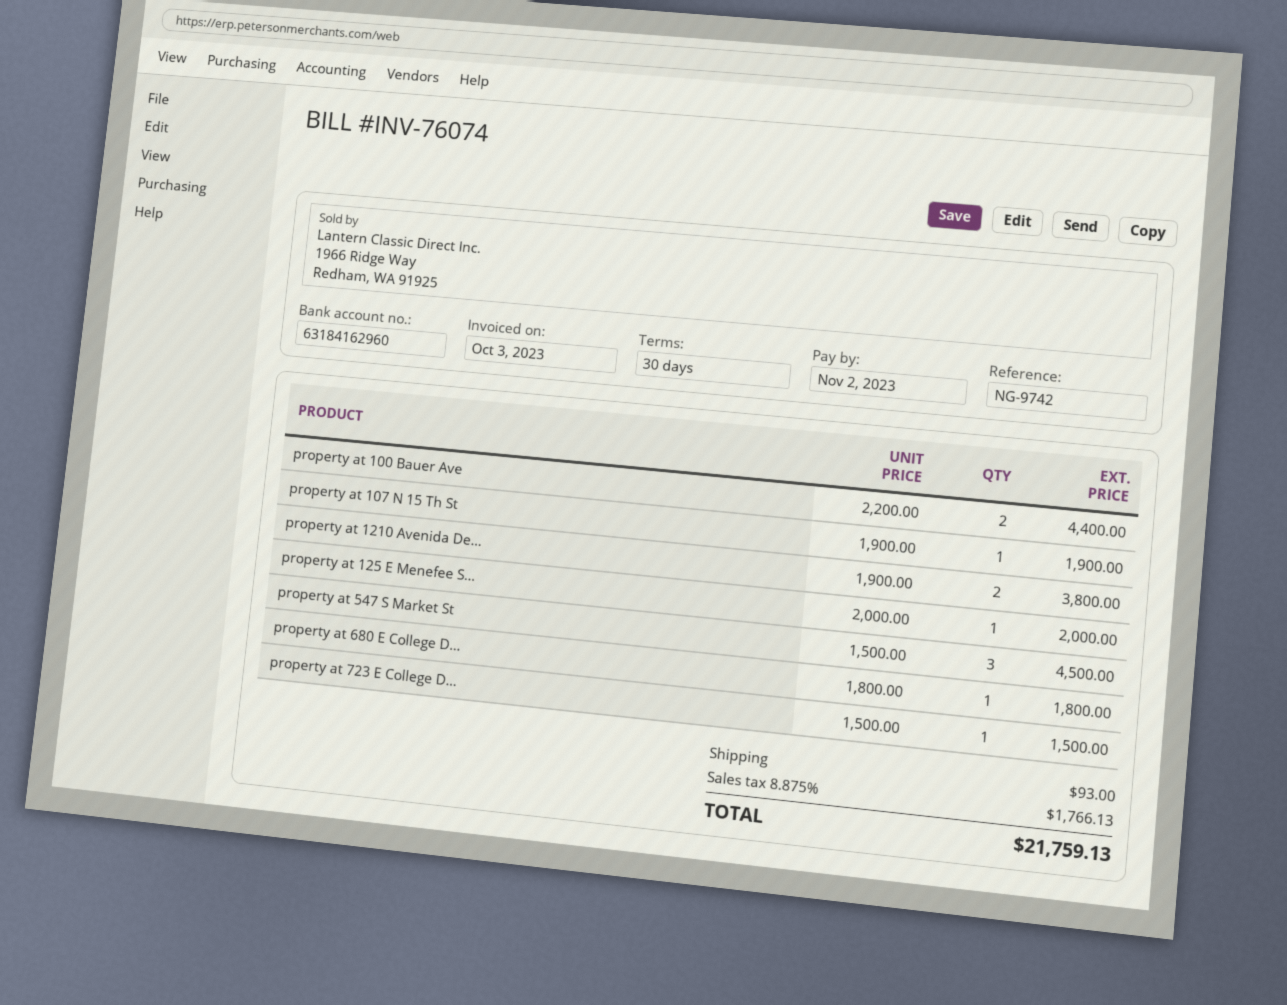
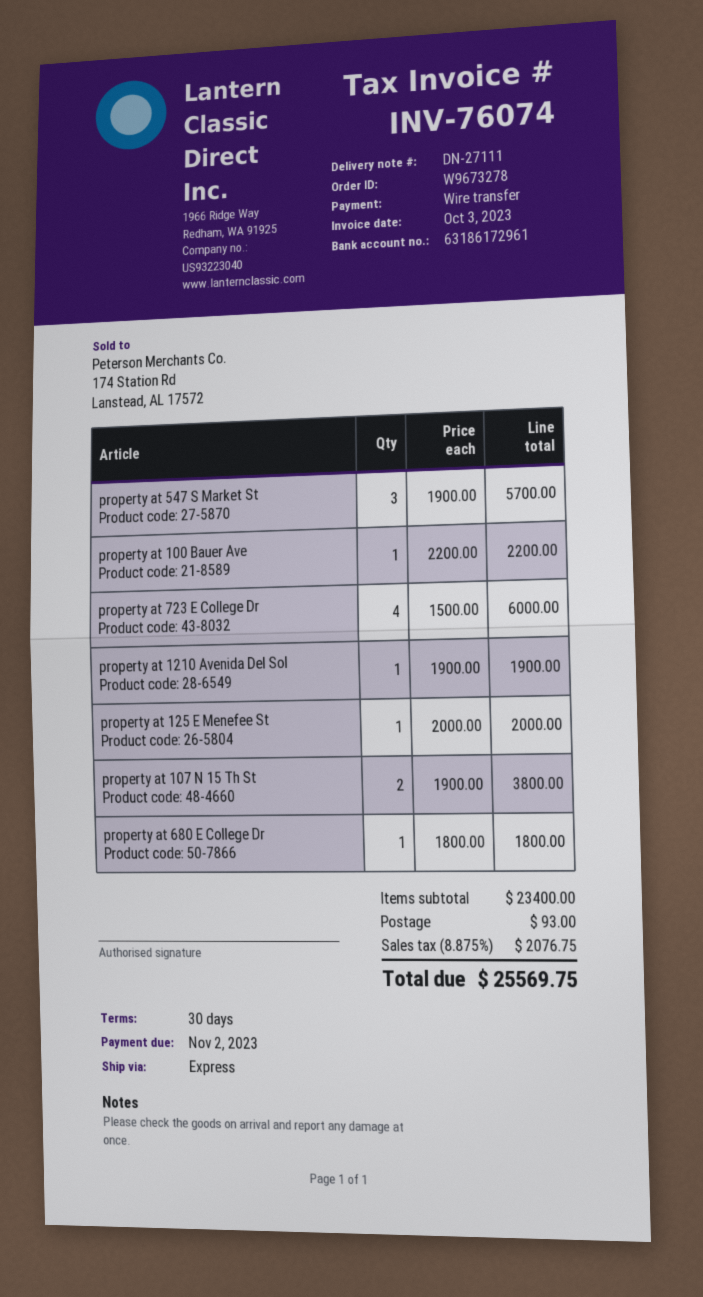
bank account: 63184162960 -> 63186172961
property at 100 Bauer Ave: 2 x 2200.00 = 4400.00 -> 1 x 2200.00 = 2200.00
property at 107 N 15 Th St: 1 x 1900.00 = 1900.00 -> 2 x 1900.00 = 3800.00
property at 1210 Avenida De...: 2 x 1900.00 = 3800.00 -> 1 x 1900.00 = 1900.00
property at 547 S Market St: 3 x 1500.00 = 4500.00 -> 3 x 1900.00 = 5700.00
property at 723 E College D...: 1 x 1500.00 = 1500.00 -> 4 x 1500.00 = 6000.00
tax: 8.875% = 1766.13 -> 8.875% = 2076.75
total: 21759.13 -> 25569.75

